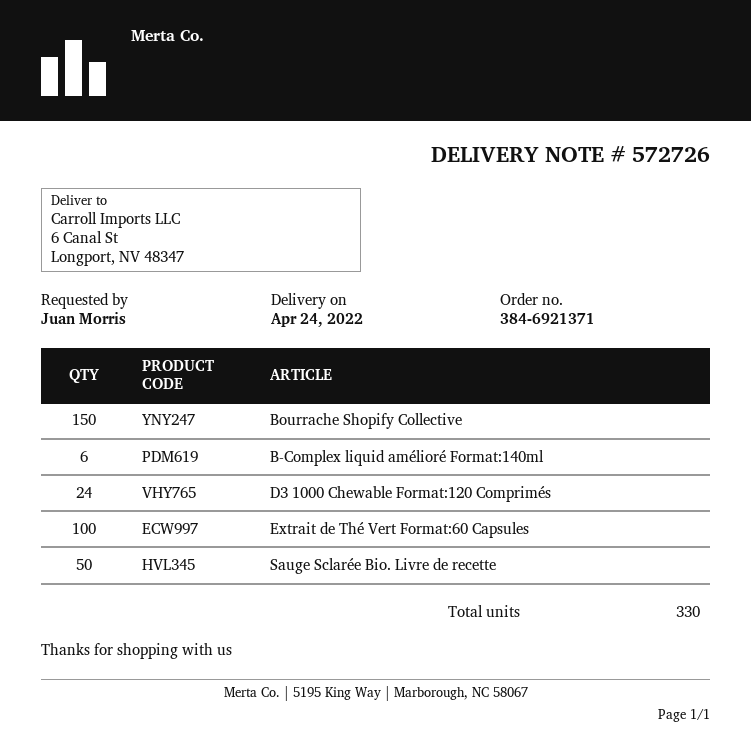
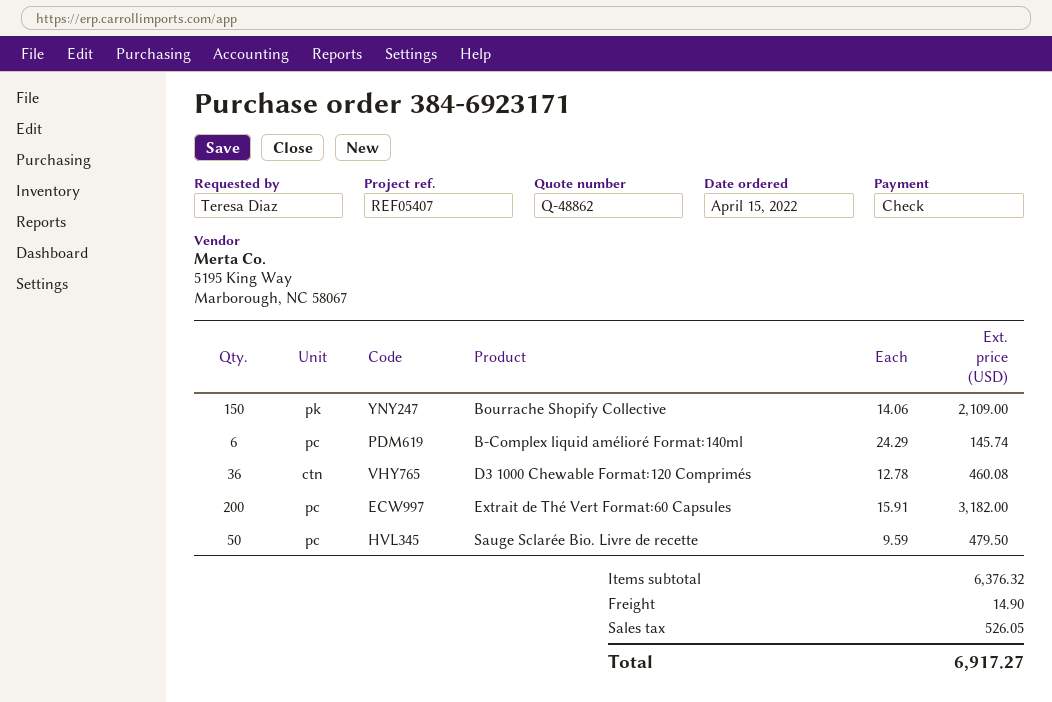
order number: 384-6921371 -> 384-6923171
ordered by: Juan Morris -> Teresa Diaz
D3 1000 Chewable Format:120 Comprimés: 24 -> 36
Extrait de Thé Vert Format:60 Capsules: 100 -> 200

